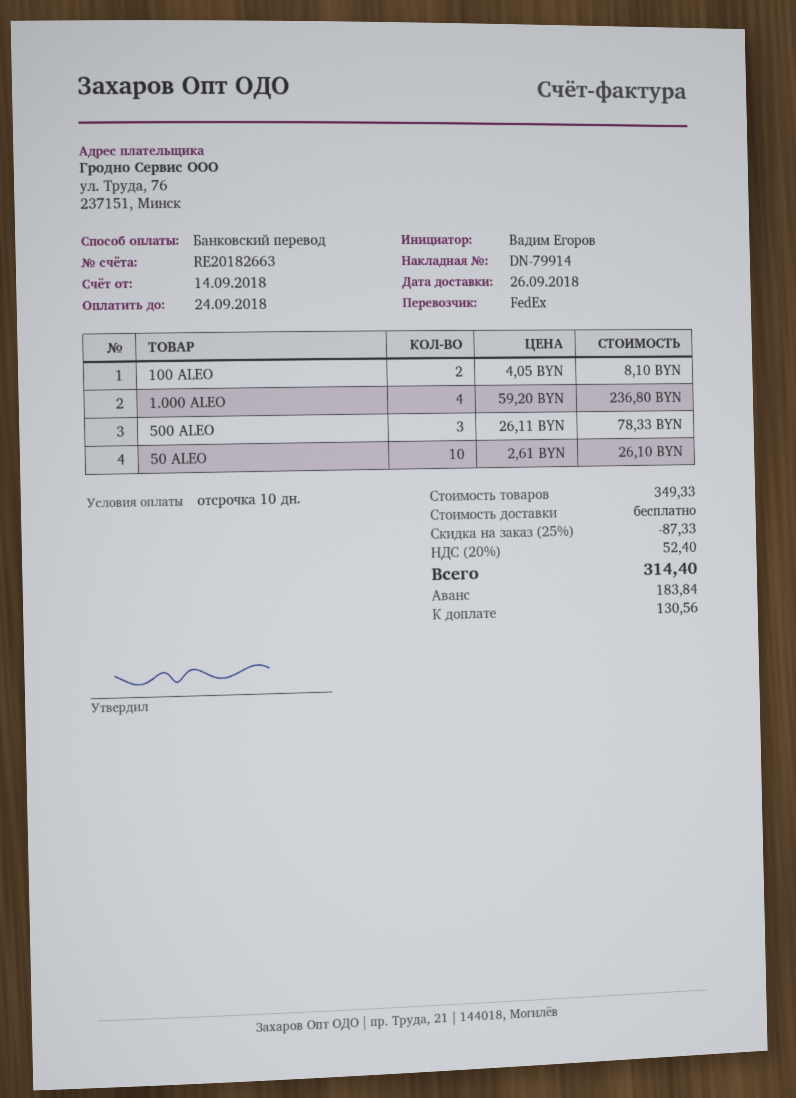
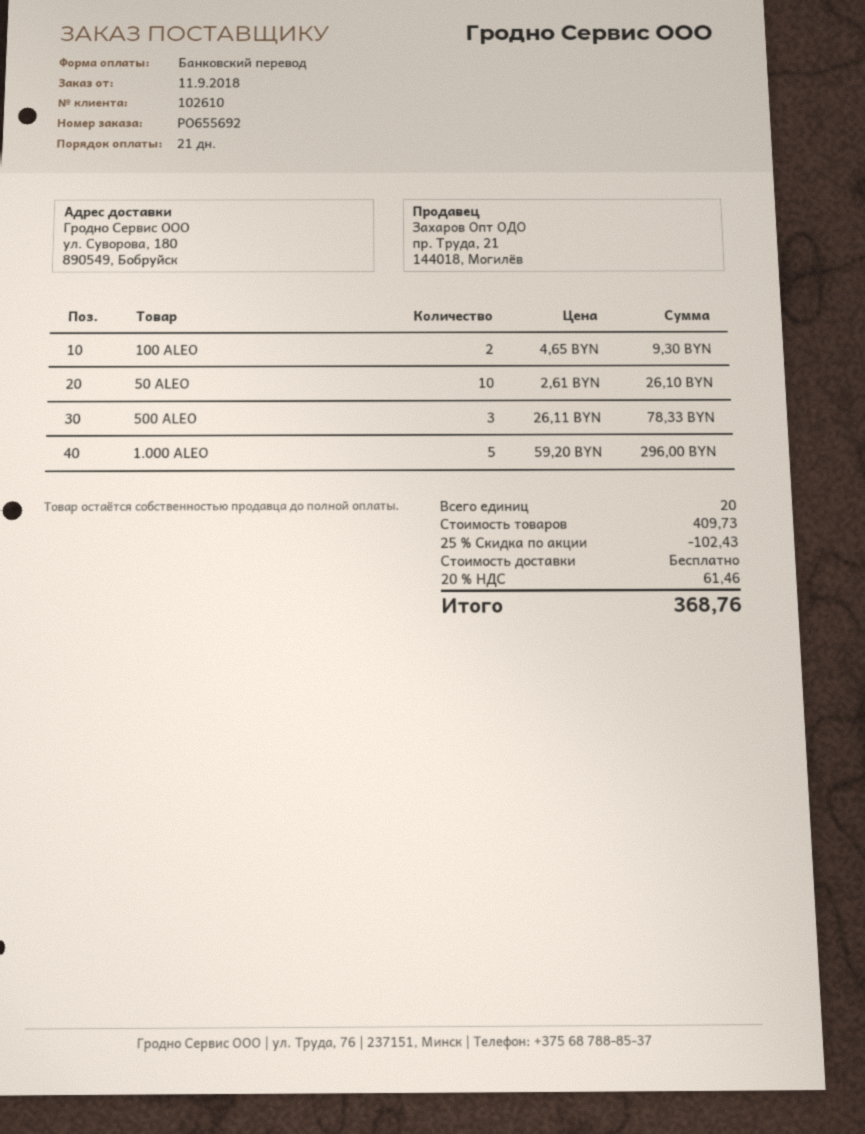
payment terms: 10 days -> 21 days
100 ALEO: 2 x 4.05 = 8.10 -> 2 x 4.65 = 9.30
1.000 ALEO: 4 x 59.20 = 236.80 -> 5 x 59.20 = 296.00
subtotal: 349.33 -> 409.73
discount: 25% = 87.33 -> 25% = 102.43
tax: 20% = 52.40 -> 20% = 61.46
total: 314.40 -> 368.76

